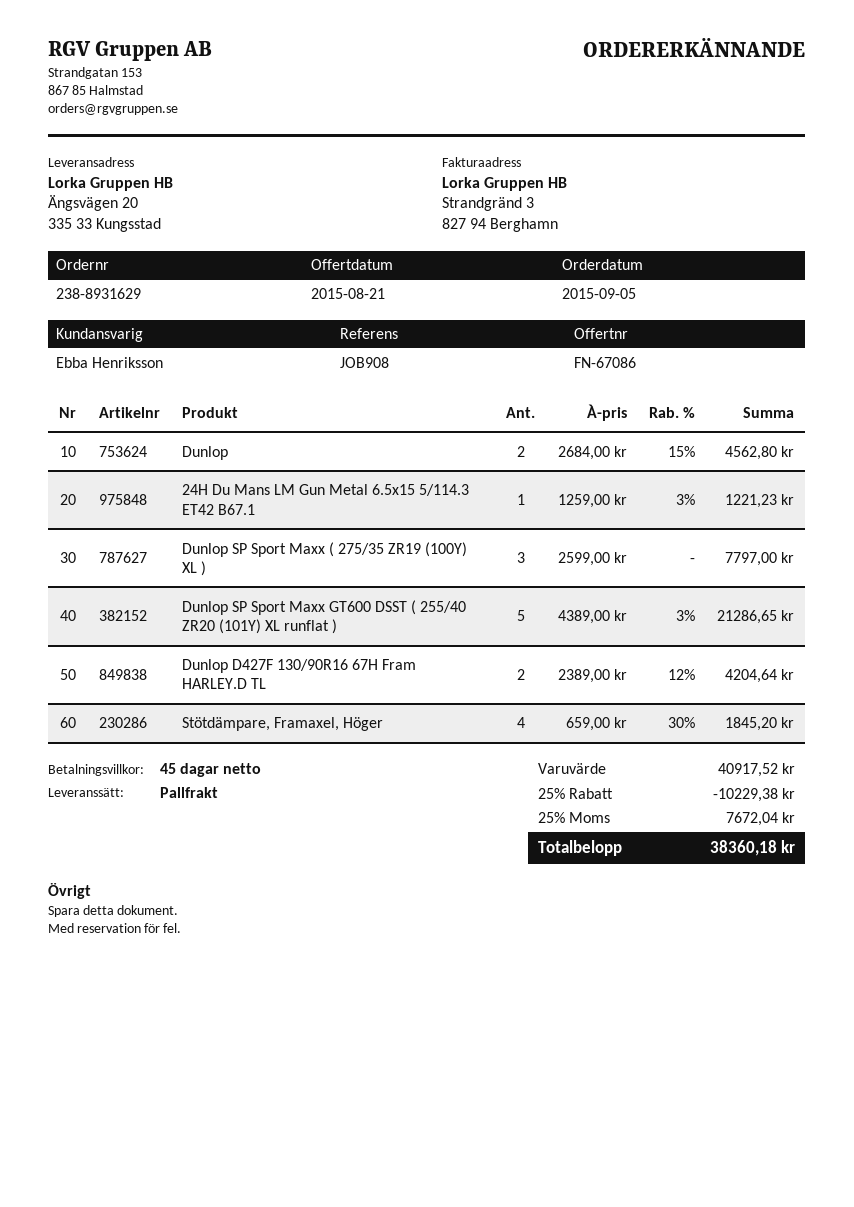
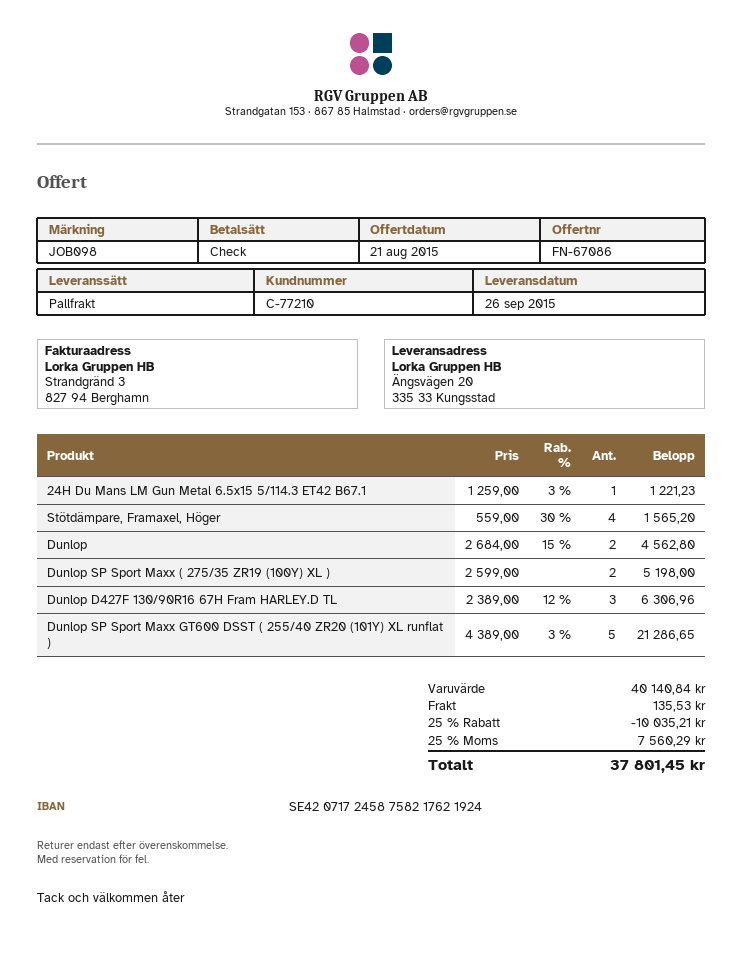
reference: JOB908 -> JOB098
Dunlop SP Sport Maxx ( 275/35 ZR19 (100Y) XL ): 3 x 2599.00 = 7797.00 -> 2 x 2599.00 = 5198.00
Dunlop D427F 130/90R16 67H Fram HARLEY.D TL: 2 x 2389.00 - 12% = 4204.64 -> 3 x 2389.00 - 12% = 6306.96
Stötdämpare, Framaxel, Höger: 4 x 659.00 - 30% = 1845.20 -> 4 x 559.00 - 30% = 1565.20
subtotal: 40917.52 -> 40140.84
discount: 25% = 10229.38 -> 25% = 10035.21
shipping: none -> 135.53
tax: 25% = 7672.04 -> 25% = 7560.29
total: 38360.18 -> 37801.45

